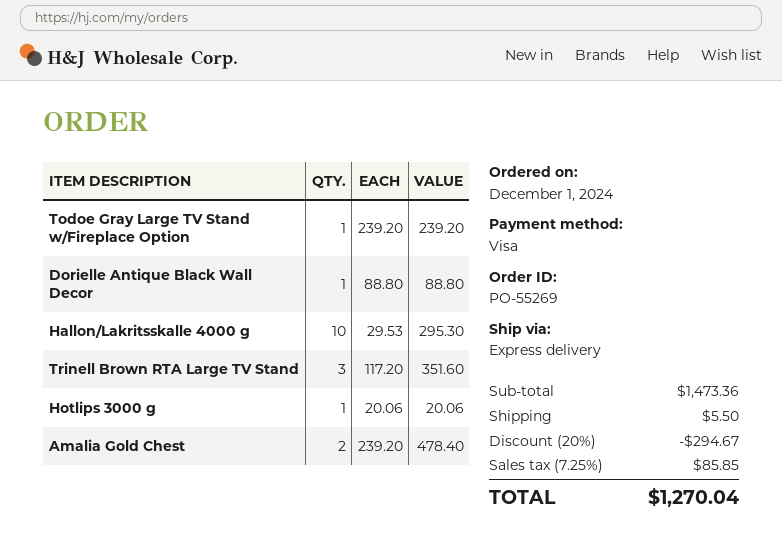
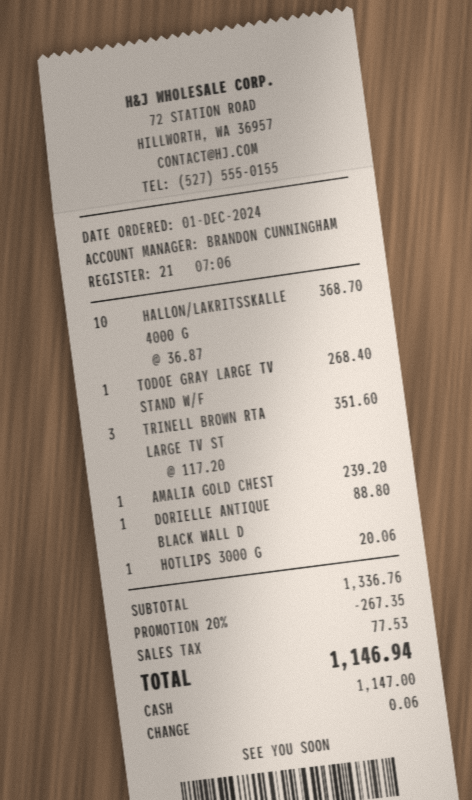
payment method: Visa -> cash
Todoe Gray Large TV Stand w/Fireplace Option: 1 x 239.20 = 239.20 -> 1 x 268.40 = 268.40
Hallon/Lakritsskalle 4000 g: 10 x 29.53 = 295.30 -> 10 x 36.87 = 368.70
Amalia Gold Chest: 2 x 239.20 = 478.40 -> 1 x 239.20 = 239.20
subtotal: 1473.36 -> 1336.76
discount: 20% = 294.67 -> 20% = 267.35
shipping: 5.50 -> none
tax: 85.85 -> 77.53
total: 1270.04 -> 1146.94

